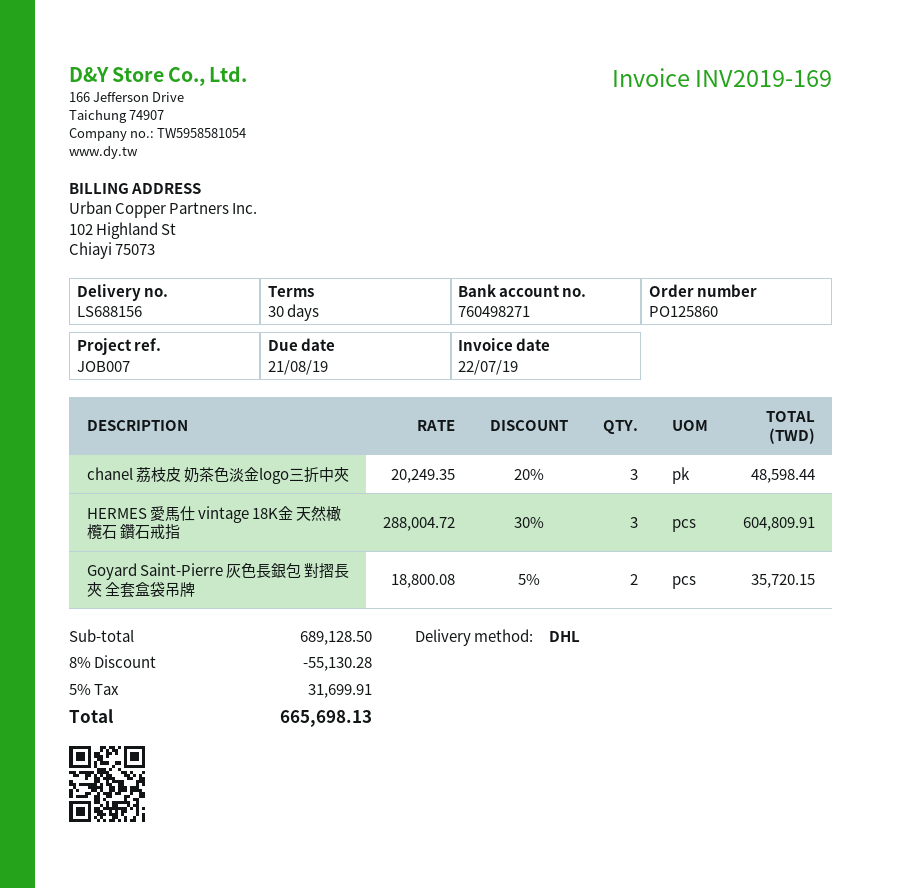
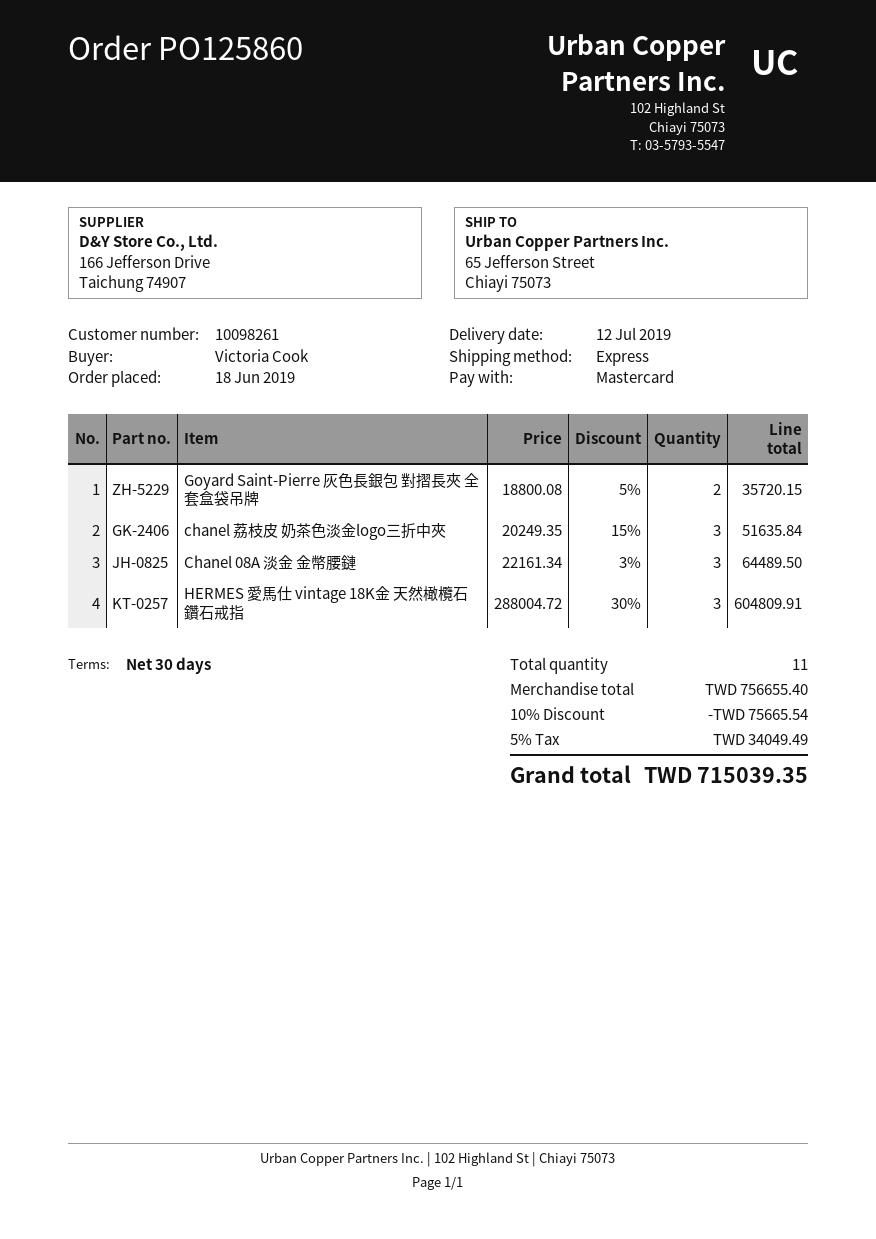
shipping method: DHL -> express
chanel 荔枝皮 奶茶色淡金logo三折中夾: 3 x 20249.35 - 20% = 48598.44 -> 3 x 20249.35 - 15% = 51635.84
Chanel 08A 淡金 金幣腰鏈: none -> 3 x 22161.34 - 3% = 64489.50
subtotal: 689128.50 -> 756655.40
discount: 8% = 55130.28 -> 10% = 75665.54
tax: 5% = 31699.91 -> 5% = 34049.49
total: 665698.13 -> 715039.35

